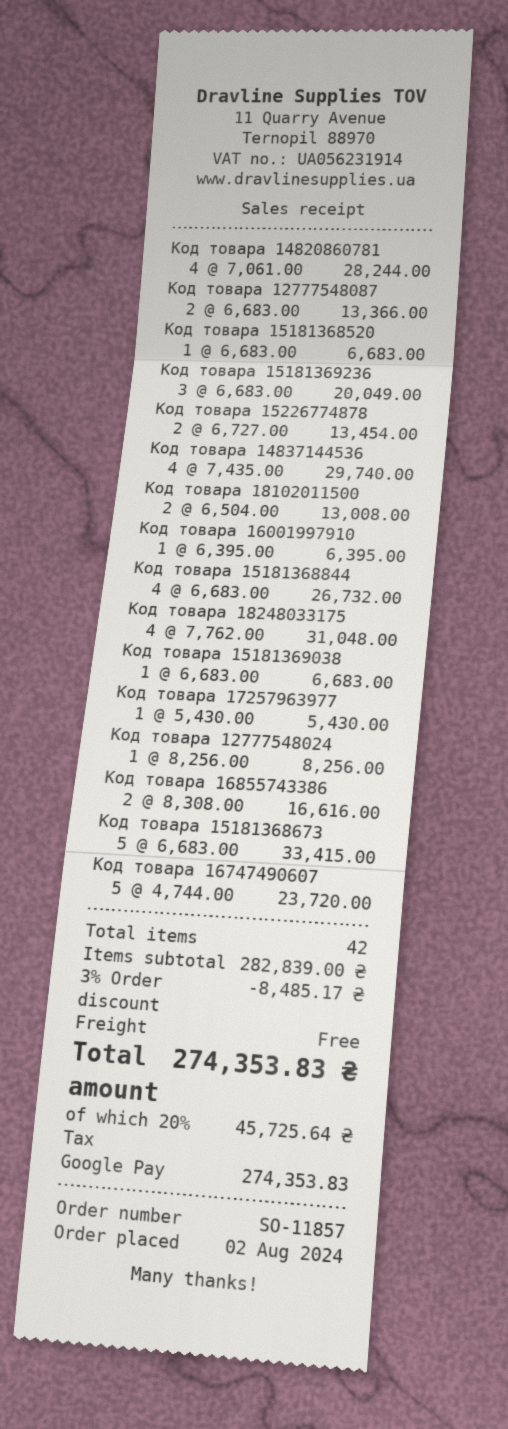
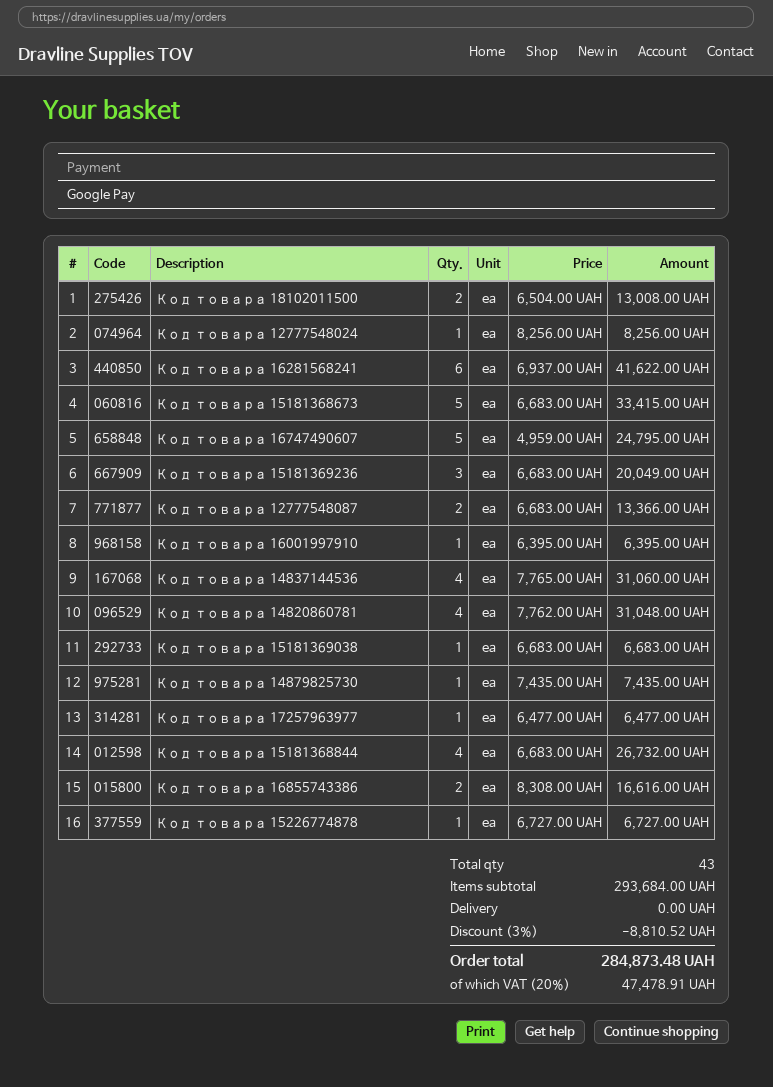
Код товара 14820860781: 4 x 7061.00 = 28244.00 -> 4 x 7762.00 = 31048.00
Код товара 15181368520: 1 x 6683.00 = 6683.00 -> none
Код товара 15226774878: 2 x 6727.00 = 13454.00 -> 1 x 6727.00 = 6727.00
Код товара 14837144536: 4 x 7435.00 = 29740.00 -> 4 x 7765.00 = 31060.00
Код товара 18248033175: 4 x 7762.00 = 31048.00 -> none
Код товара 17257963977: 1 x 5430.00 = 5430.00 -> 1 x 6477.00 = 6477.00
Код товара 16747490607: 5 x 4744.00 = 23720.00 -> 5 x 4959.00 = 24795.00
Код товара 16281568241: none -> 6 x 6937.00 = 41622.00
Код товара 14879825730: none -> 1 x 7435.00 = 7435.00
total quantity: 42 -> 43
subtotal: 282839.00 -> 293684.00
discount: 3% = 8485.17 -> 3% = 8810.52
tax: 20% = 45725.64 -> 20% = 47478.91
total: 274353.83 -> 284873.48

